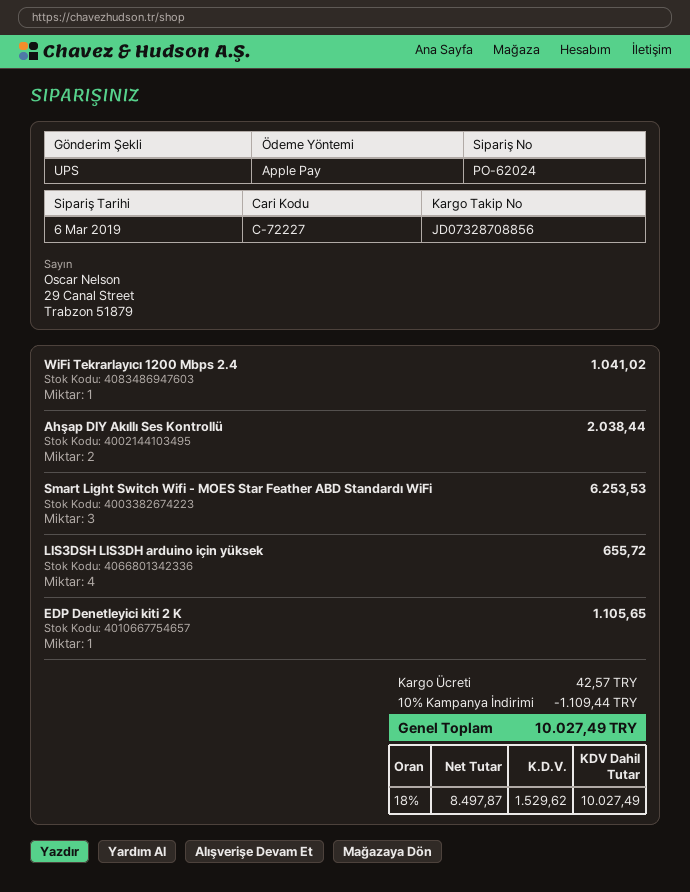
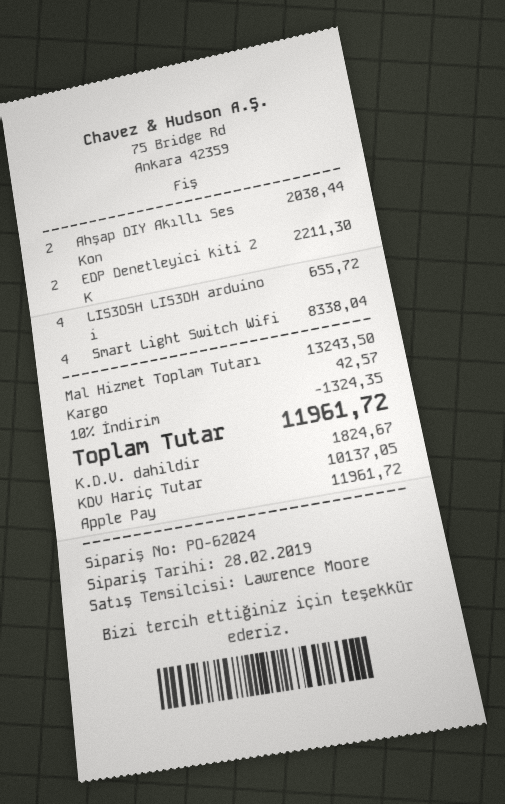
order date: 2019-03-06 -> 2019-02-28
WiFi Tekrarlayıcı 1200 Mbps 2.4: 1 for 1041.02 -> none
Smart Light Switch Wifi - MOES Star Feather ABD Standardı WiFi: 3 for 6253.53 -> 4 for 8338.04
EDP Denetleyici kiti 2 K: 1 for 1105.65 -> 2 for 2211.30
discount: 10% = 1109.44 -> 10% = 1324.35
net: 8497.87 -> 10137.05
tax: 1529.62 -> 1824.67
total: 10027.49 -> 11961.72

